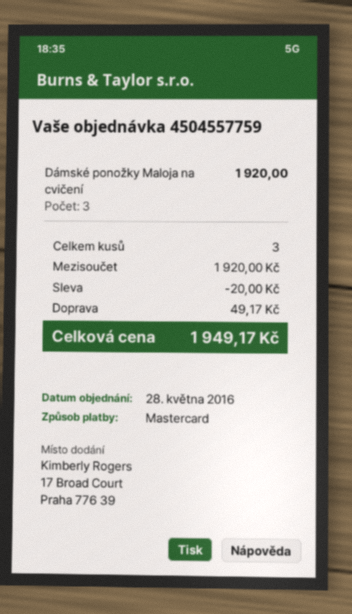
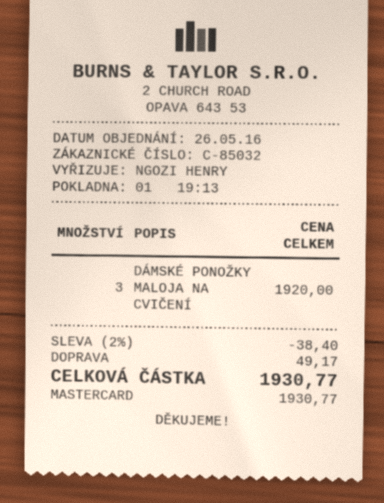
order date: 2016-05-28 -> 2016-05-26
discount: 20.00 -> 38.40
total: 1949.17 -> 1930.77

